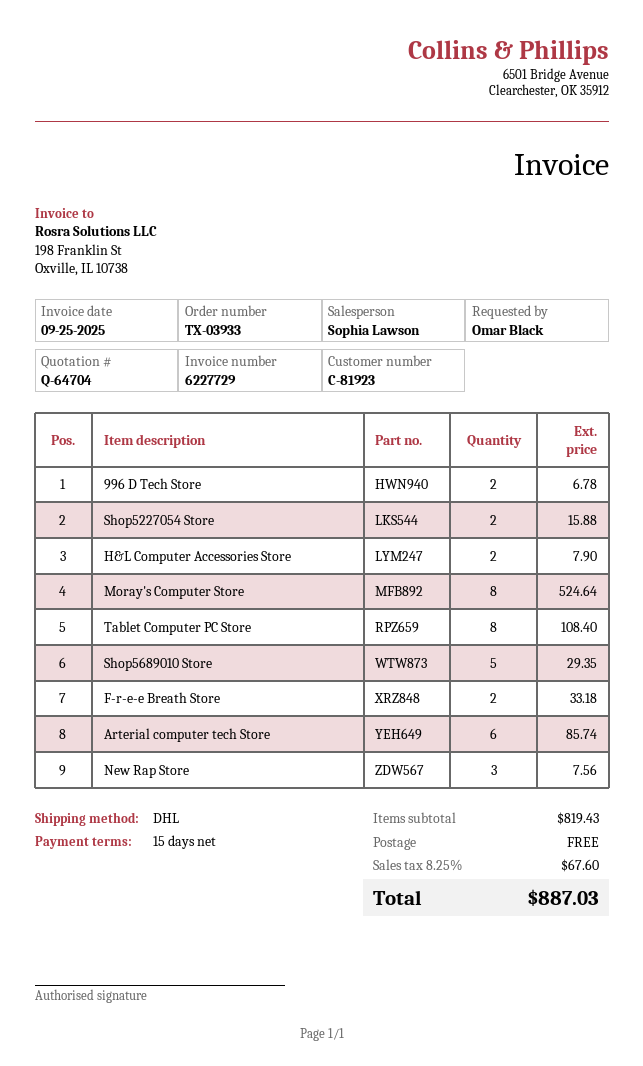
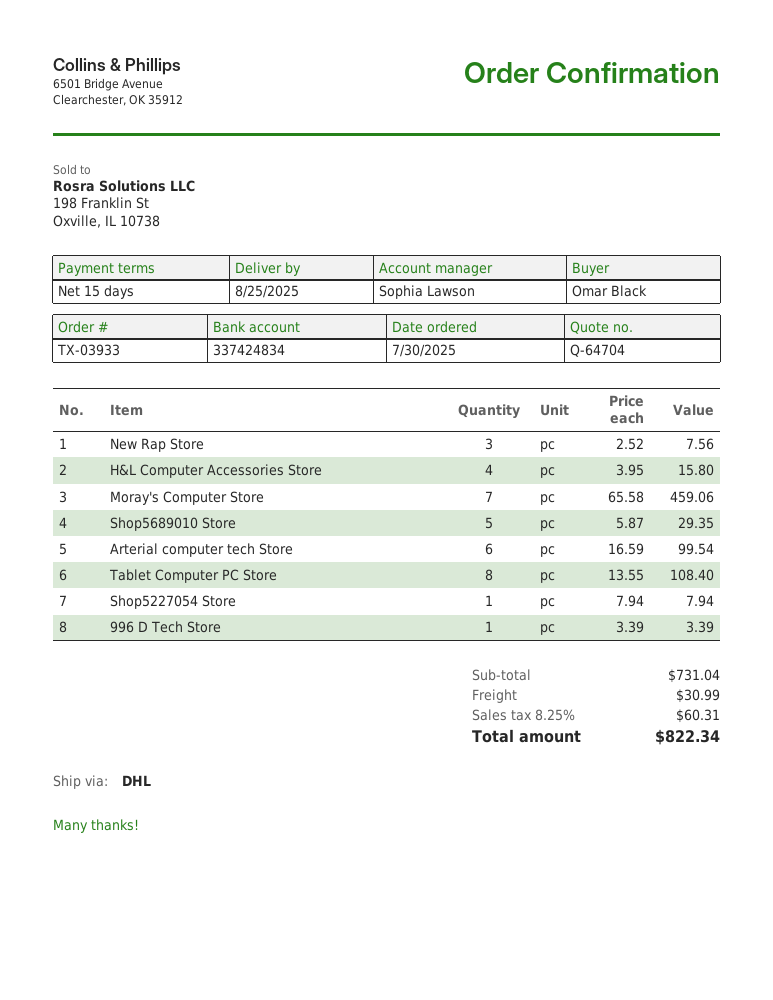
996 D Tech Store: 2 for 6.78 -> 1 for 3.39
Shop5227054 Store: 2 for 15.88 -> 1 for 7.94
H&L Computer Accessories Store: 2 for 7.90 -> 4 for 15.80
Moray's Computer Store: 8 for 524.64 -> 7 for 459.06
F-r-e-e Breath Store: 2 for 33.18 -> none
Arterial computer tech Store: 6 for 85.74 -> 6 for 99.54
subtotal: 819.43 -> 731.04
shipping: 0.00 -> 30.99
tax: 8.25% = 67.60 -> 8.25% = 60.31
total: 887.03 -> 822.34

